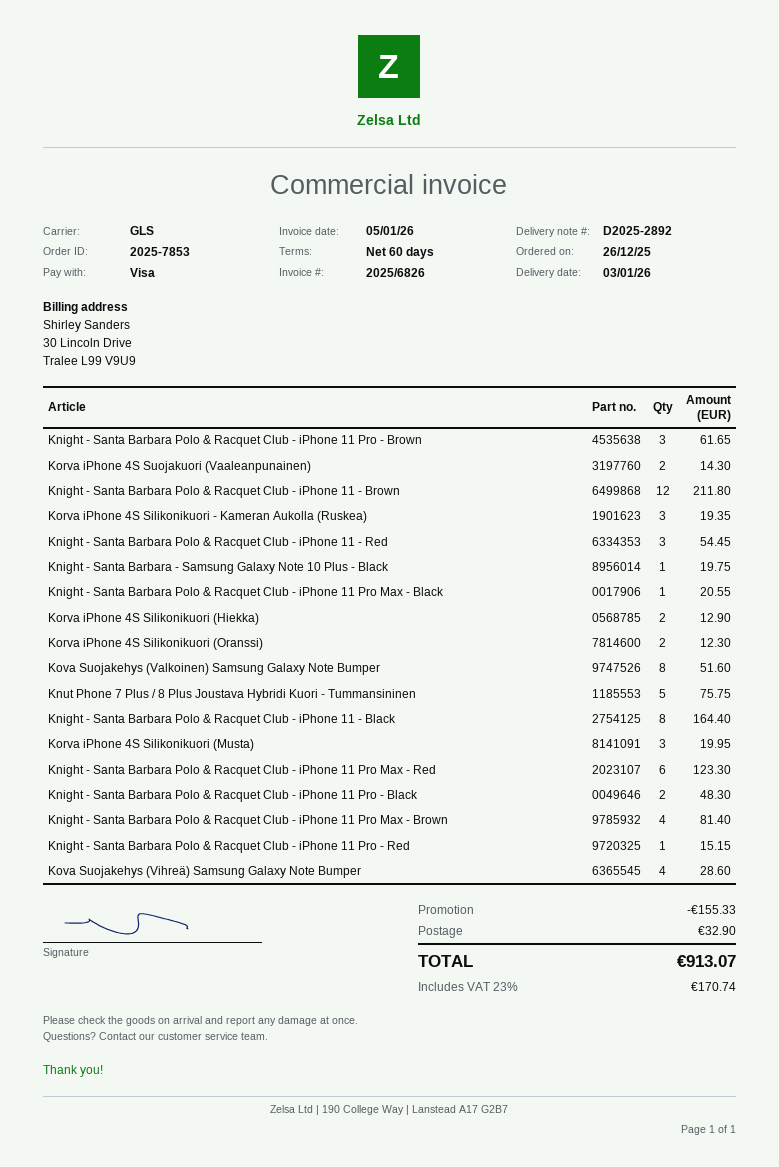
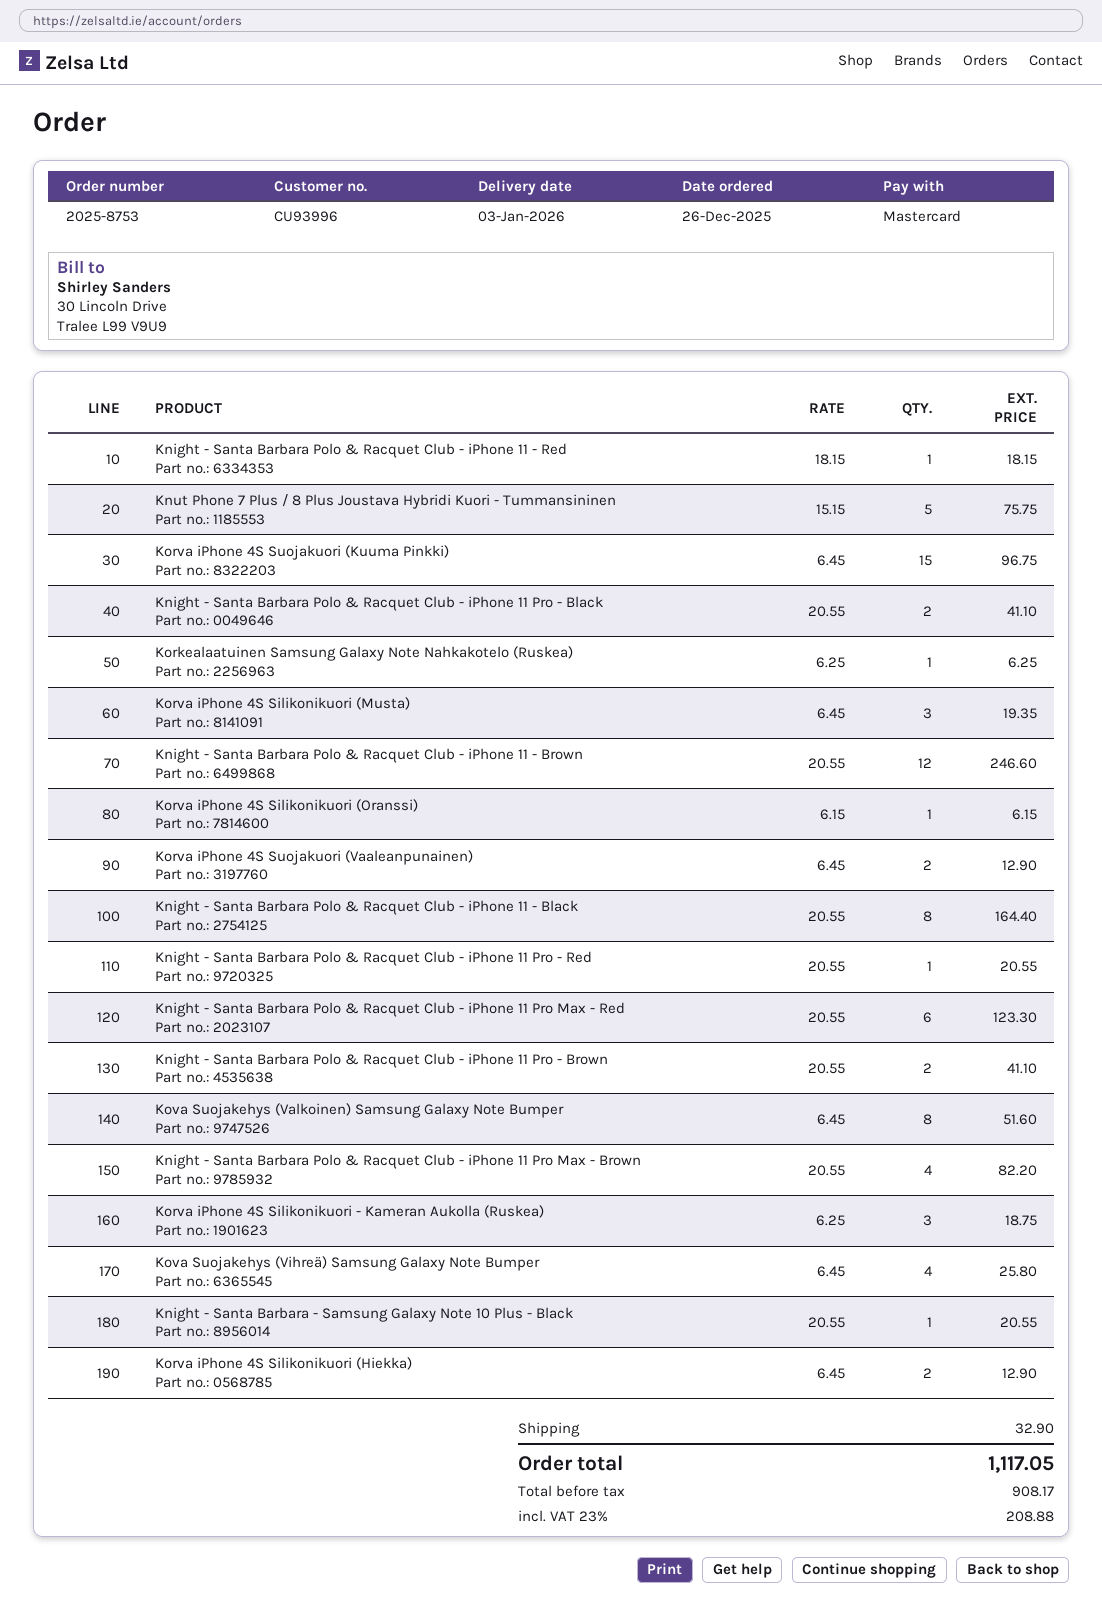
order number: 2025-7853 -> 2025-8753
payment method: Visa -> Mastercard
Knight - Santa Barbara Polo & Racquet Club - iPhone 11 Pro - Brown: 3 for 61.65 -> 2 for 41.10
Korva iPhone 4S Suojakuori (Vaaleanpunainen): 2 for 14.30 -> 2 for 12.90
Knight - Santa Barbara Polo & Racquet Club - iPhone 11 - Brown: 12 for 211.80 -> 12 for 246.60
Korva iPhone 4S Silikonikuori - Kameran Aukolla (Ruskea): 3 for 19.35 -> 3 for 18.75
Knight - Santa Barbara Polo & Racquet Club - iPhone 11 - Red: 3 for 54.45 -> 1 for 18.15
Knight - Santa Barbara - Samsung Galaxy Note 10 Plus - Black: 1 for 19.75 -> 1 for 20.55
Knight - Santa Barbara Polo & Racquet Club - iPhone 11 Pro Max - Black: 1 for 20.55 -> none
Korva iPhone 4S Silikonikuori (Oranssi): 2 for 12.30 -> 1 for 6.15
Korva iPhone 4S Silikonikuori (Musta): 3 for 19.95 -> 3 for 19.35
Knight - Santa Barbara Polo & Racquet Club - iPhone 11 Pro - Black: 2 for 48.30 -> 2 for 41.10
Knight - Santa Barbara Polo & Racquet Club - iPhone 11 Pro Max - Brown: 4 for 81.40 -> 4 for 82.20
Knight - Santa Barbara Polo & Racquet Club - iPhone 11 Pro - Red: 1 for 15.15 -> 1 for 20.55
Kova Suojakehys (Vihreä) Samsung Galaxy Note Bumper: 4 for 28.60 -> 4 for 25.80
Korva iPhone 4S Suojakuori (Kuuma Pinkki): none -> 15 for 96.75
Korkealaatuinen Samsung Galaxy Note Nahkakotelo (Ruskea): none -> 1 for 6.25
discount: 155.33 -> none
tax: 23% = 170.74 -> 23% = 208.88
total: 913.07 -> 1117.05

